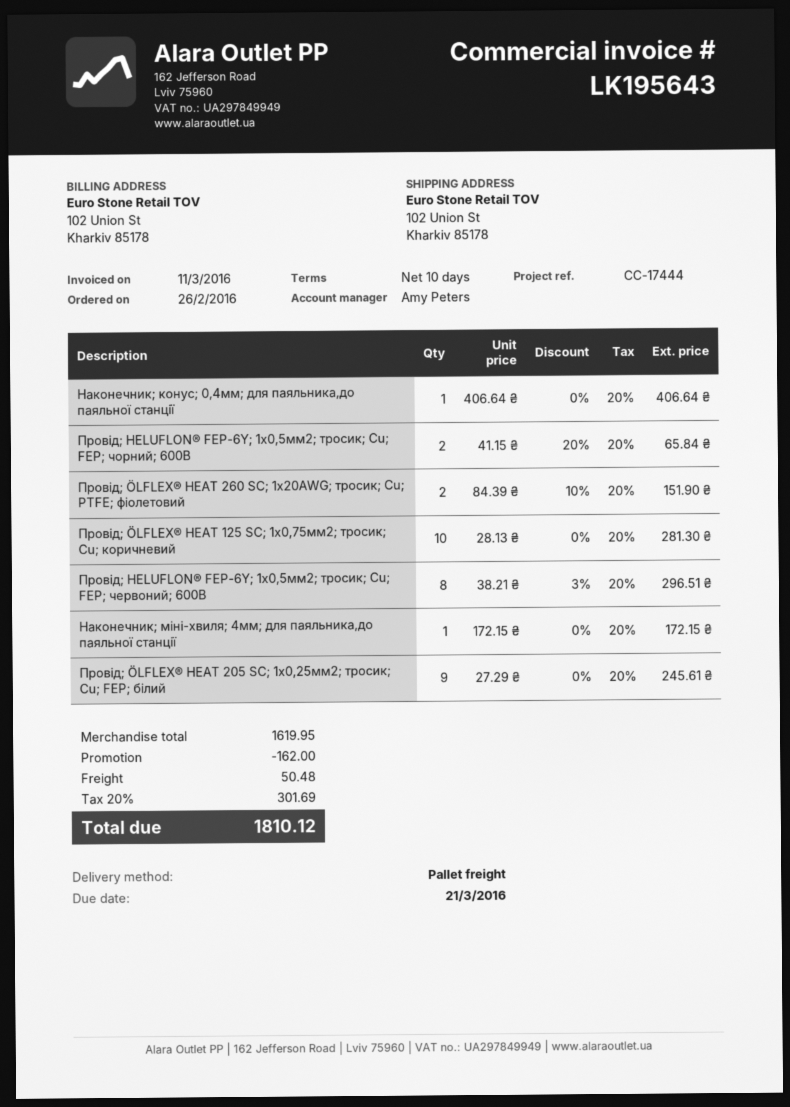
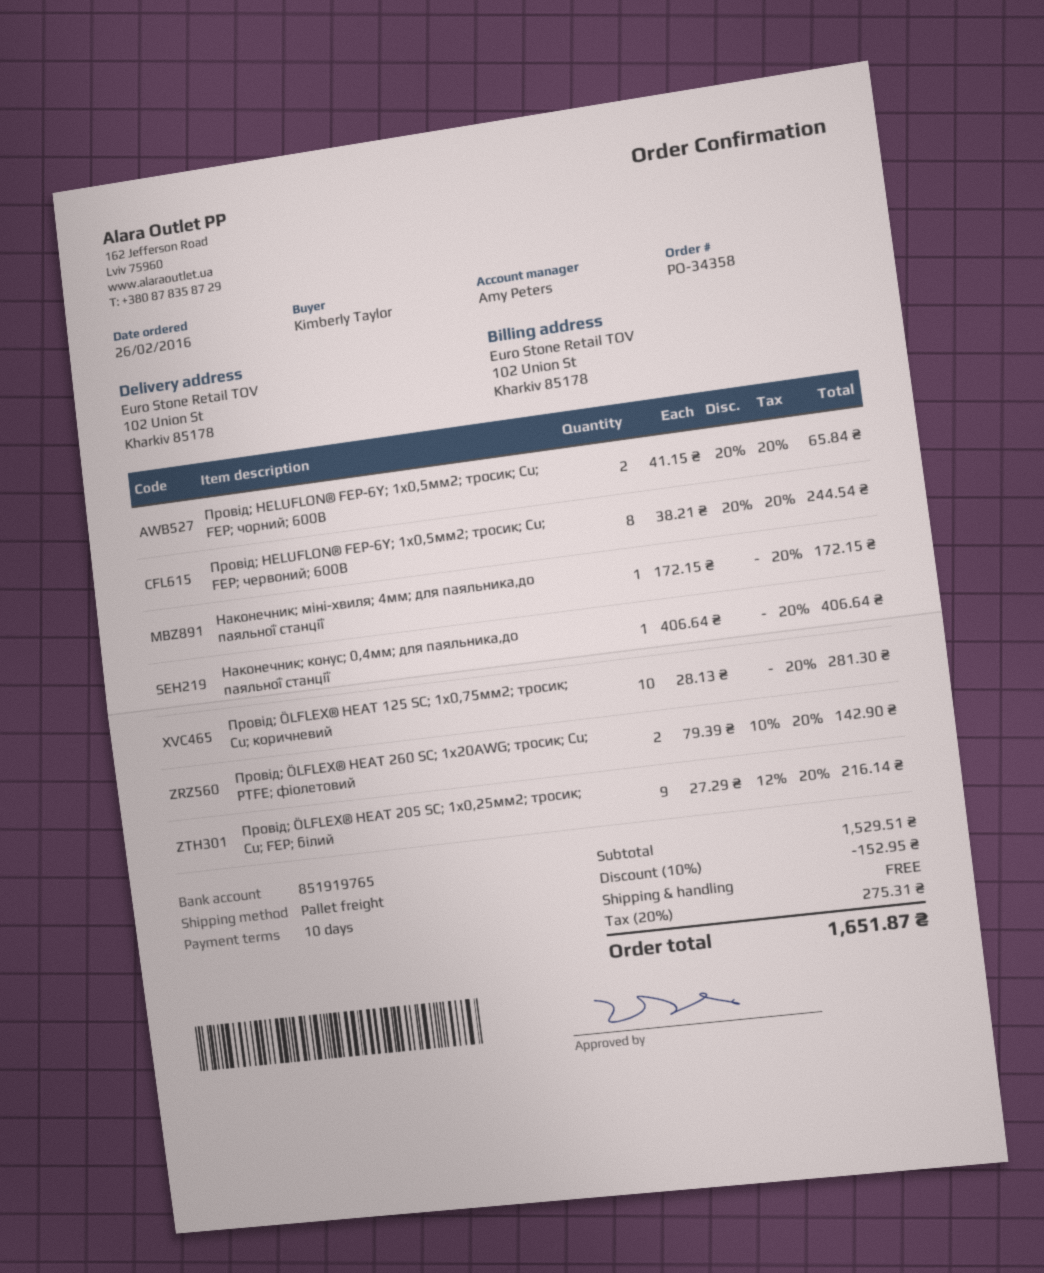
Провід; ÖLFLEX® HEAT 260 SC; 1x20AWG; тросик; Cu; PTFE; фіолетовий: 2 x 84.39 - 10% = 151.90 -> 2 x 79.39 - 10% = 142.90
Провід; HELUFLON® FEP-6Y; 1x0,5мм2; тросик; Cu; FEP; червоний; 600В: 8 x 38.21 - 3% = 296.51 -> 8 x 38.21 - 20% = 244.54
Провід; ÖLFLEX® HEAT 205 SC; 1x0,25мм2; тросик; Cu; FEP; білий: 9 x 27.29 = 245.61 -> 9 x 27.29 - 12% = 216.14
subtotal: 1619.95 -> 1529.51
discount: 162.00 -> 152.95
shipping: 50.48 -> 0.00
tax: 20% = 301.69 -> 20% = 275.31
total: 1810.12 -> 1651.87

